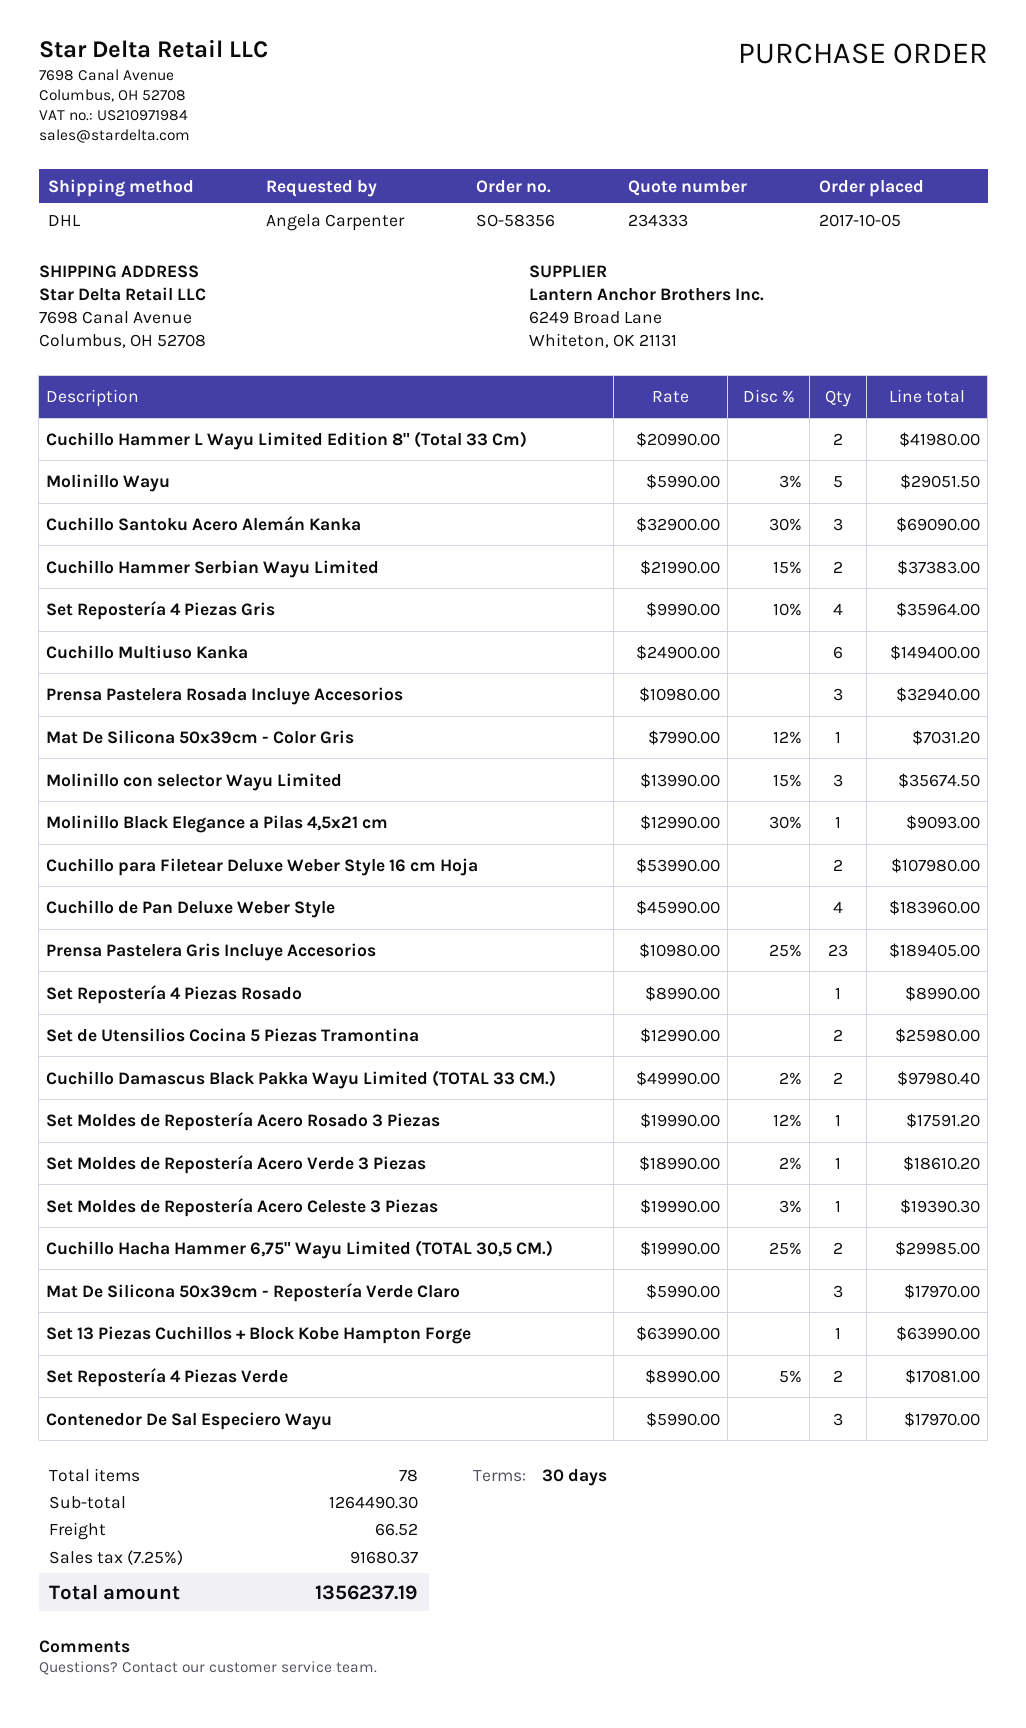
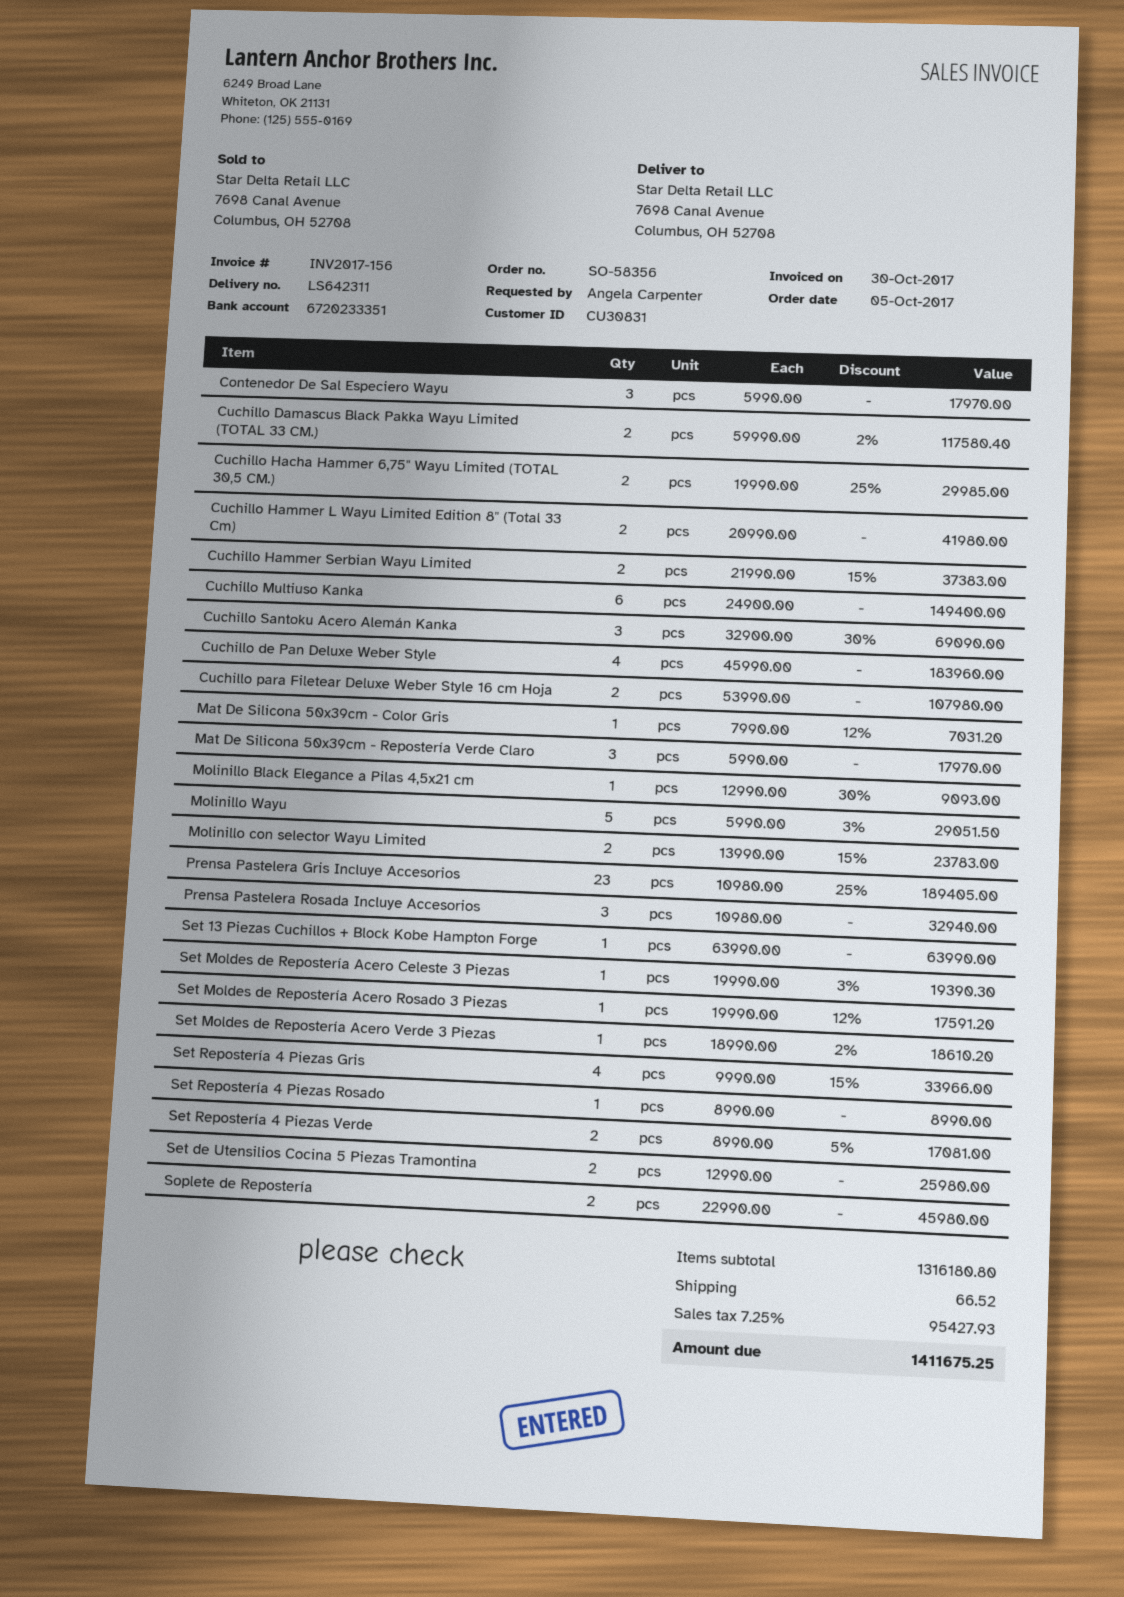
Set Repostería 4 Piezas Gris: 4 x 9990.00 - 10% = 35964.00 -> 4 x 9990.00 - 15% = 33966.00
Molinillo con selector Wayu Limited: 3 x 13990.00 - 15% = 35674.50 -> 2 x 13990.00 - 15% = 23783.00
Cuchillo Damascus Black Pakka Wayu Limited (TOTAL 33 CM.): 2 x 49990.00 - 2% = 97980.40 -> 2 x 59990.00 - 2% = 117580.40
Soplete de Repostería: none -> 2 x 22990.00 = 45980.00
subtotal: 1264490.30 -> 1316180.80
tax: 7.25% = 91680.37 -> 7.25% = 95427.93
total: 1356237.19 -> 1411675.25

